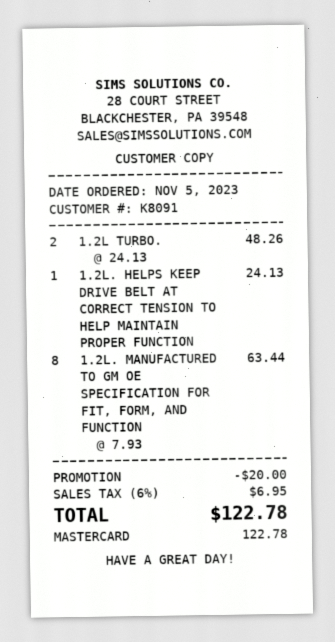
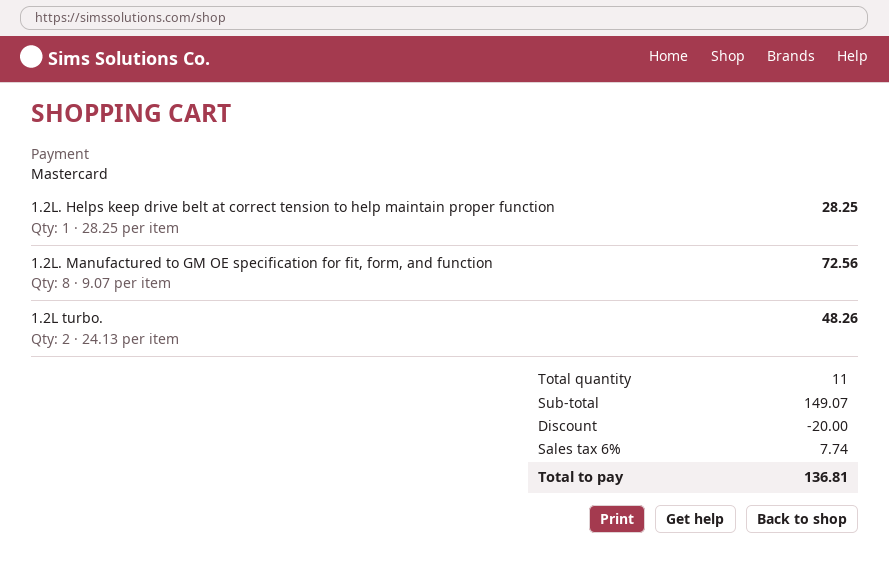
1.2L. HELPS KEEP DRIVE BELT AT CORRECT TENSION TO HELP MAINTAIN PROPER FUNCTION: 1 x 24.13 = 24.13 -> 1 x 28.25 = 28.25
1.2L. MANUFACTURED TO GM OE SPECIFICATION FOR FIT, FORM, AND FUNCTION: 8 x 7.93 = 63.44 -> 8 x 9.07 = 72.56
tax: 6% = 6.95 -> 6% = 7.74
total: 122.78 -> 136.81

